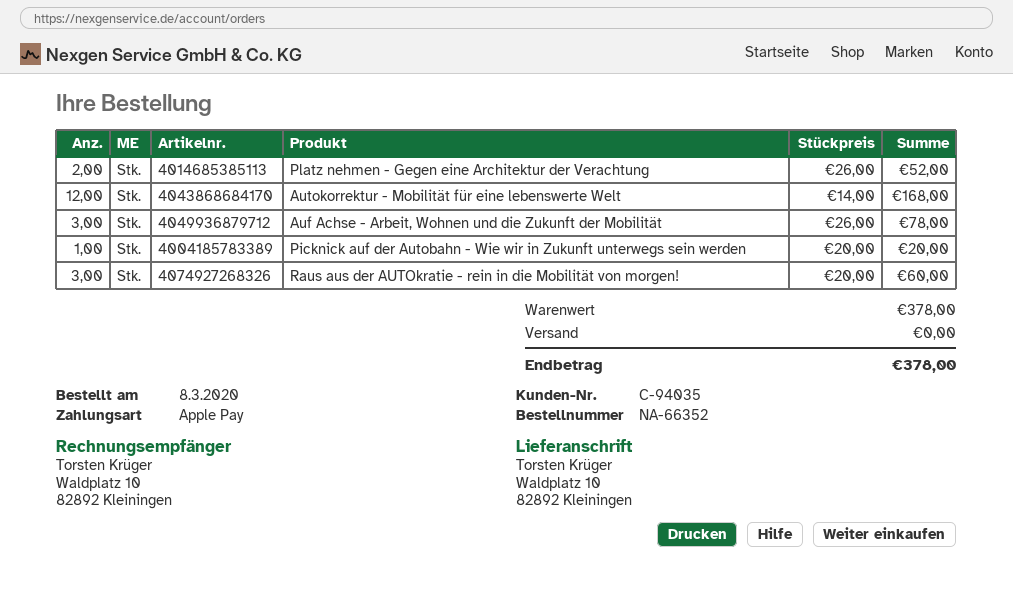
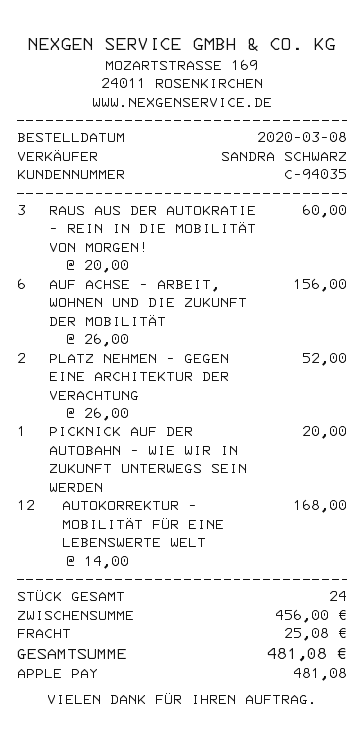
Auf Achse - Arbeit, Wohnen und die Zukunft der Mobilität: 3 x 26.00 = 78.00 -> 6 x 26.00 = 156.00
subtotal: 378.00 -> 456.00
shipping: 0.00 -> 25.08
total: 378.00 -> 481.08

